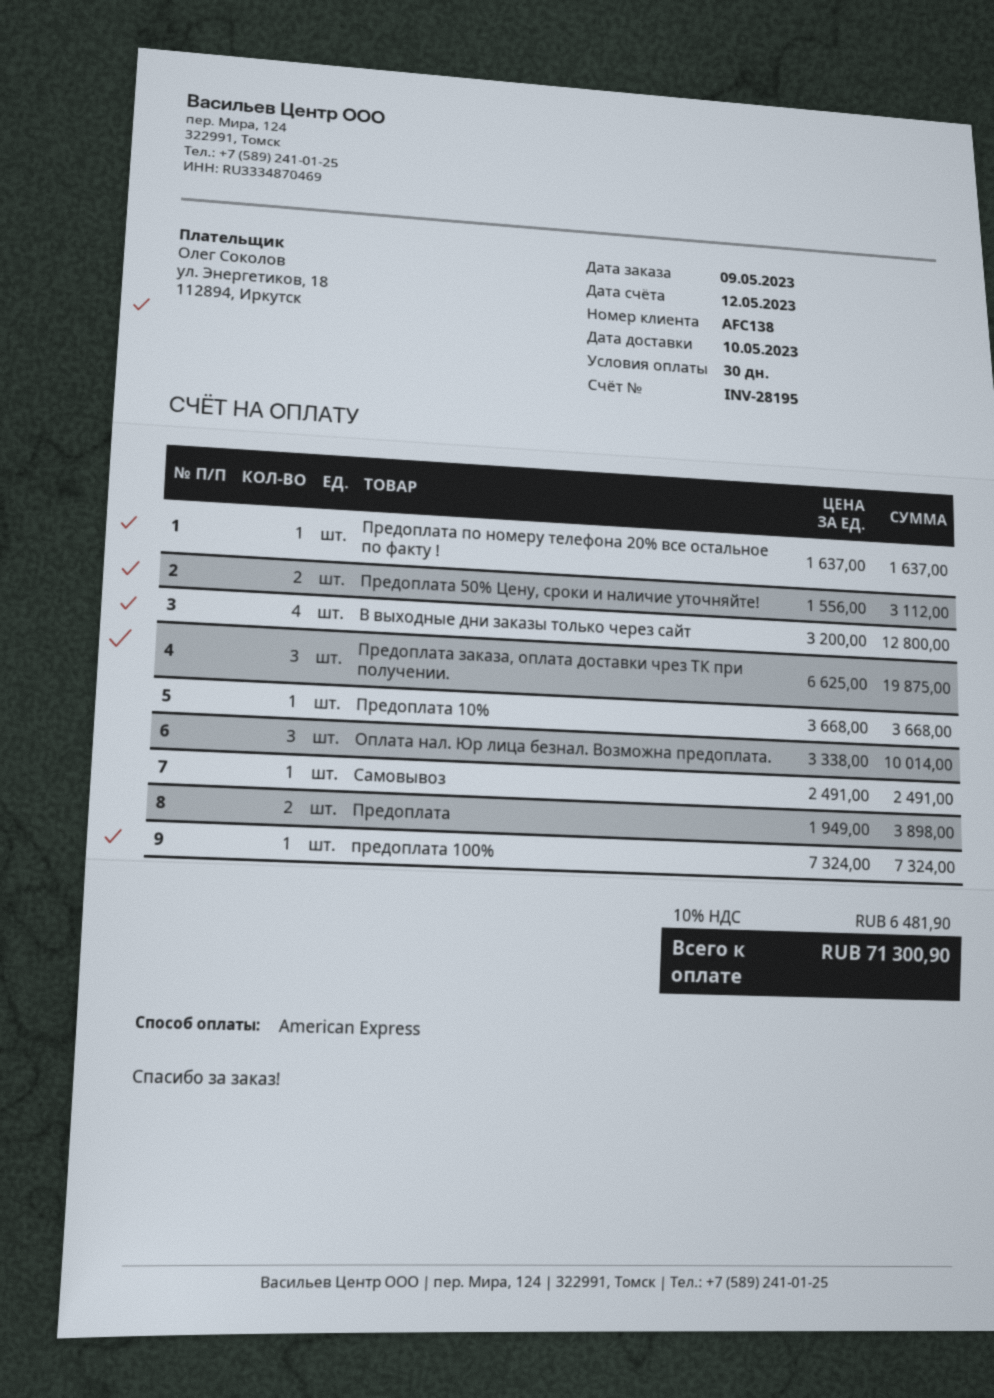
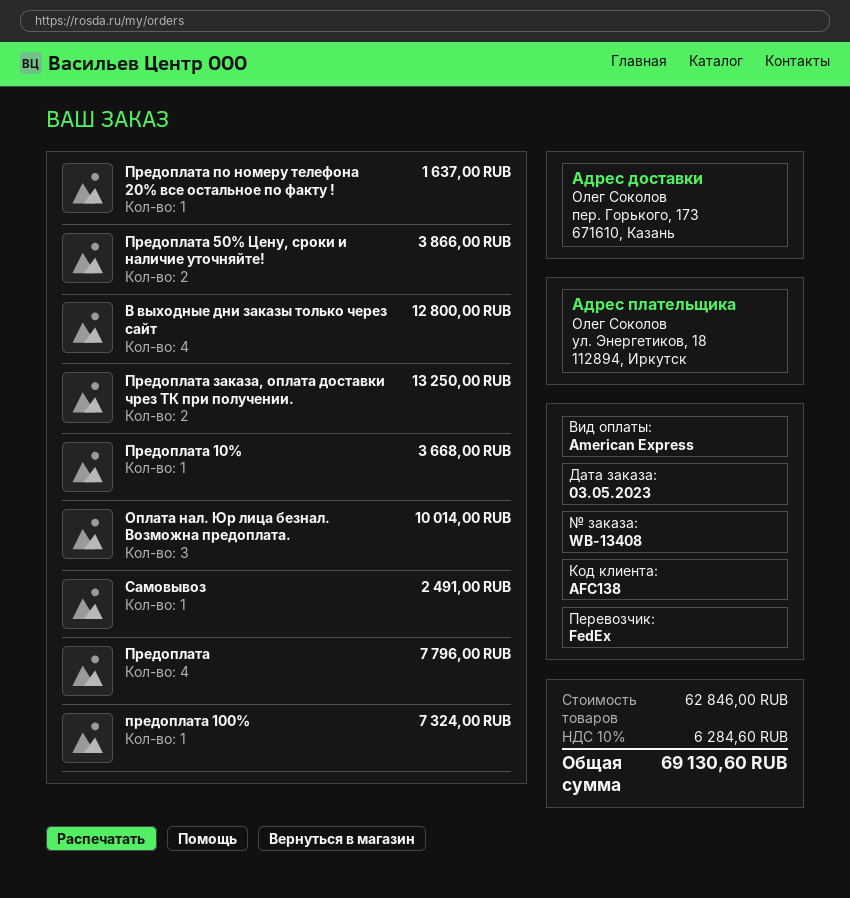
order date: 2023-05-09 -> 2023-05-03
Предоплата 50% Цену, сроки и наличие уточняйте!: 2 for 3112.00 -> 2 for 3866.00
Предоплата заказа, оплата доставки чрез ТК при получении.: 3 for 19875.00 -> 2 for 13250.00
Предоплата: 2 for 3898.00 -> 4 for 7796.00
tax: 10% = 6481.90 -> 10% = 6284.60
total: 71300.90 -> 69130.60

